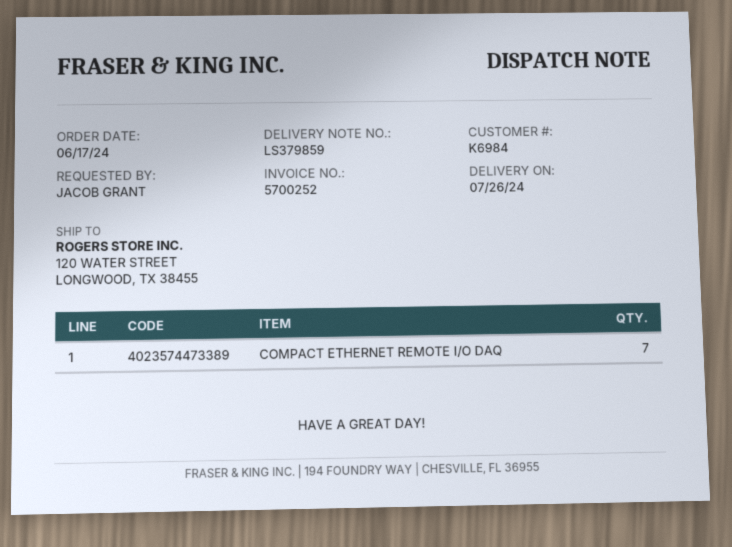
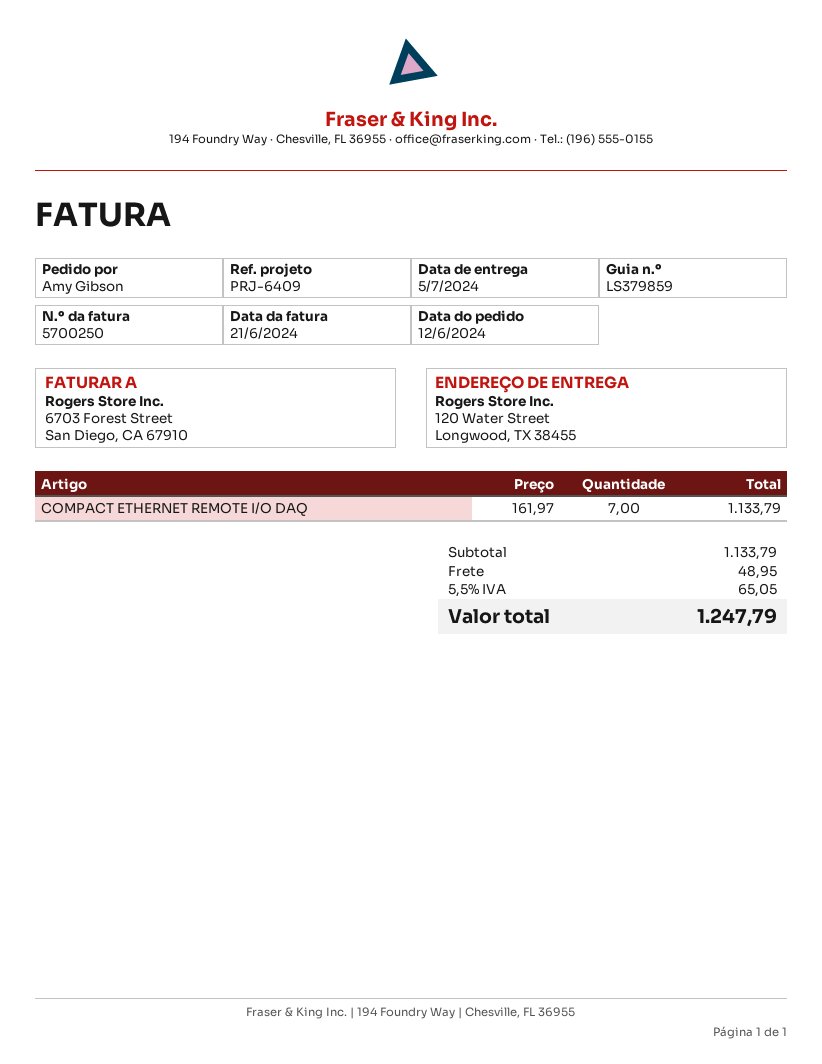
order date: 2024-06-17 -> 2024-06-12
delivery date: 2024-07-26 -> 2024-07-05
invoice number: 5700252 -> 5700250
ordered by: JACOB GRANT -> Amy Gibson

